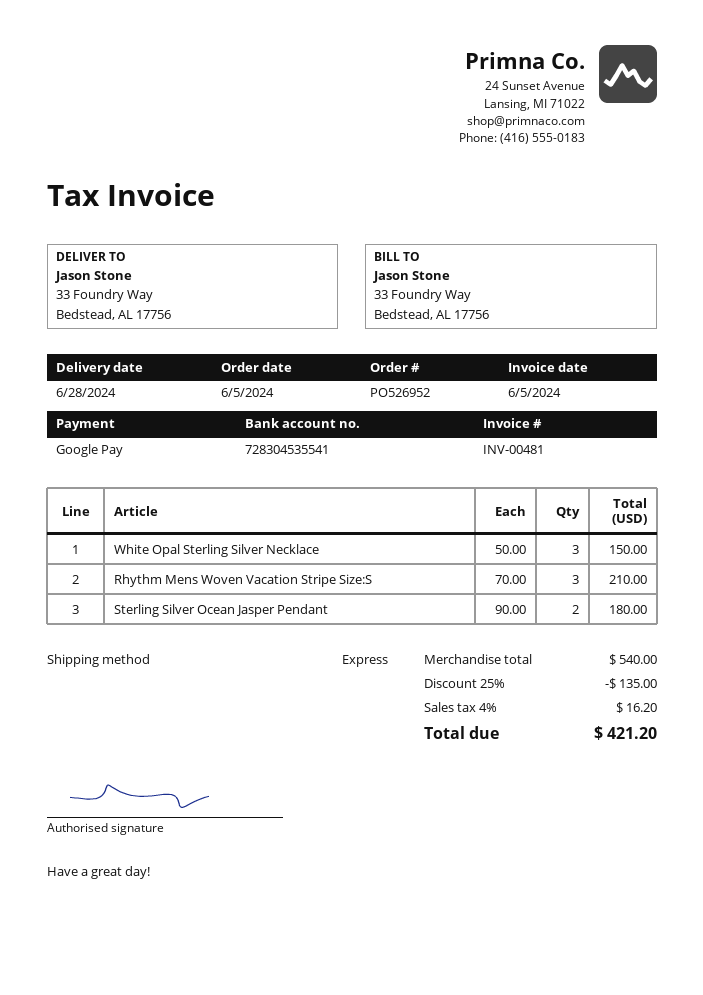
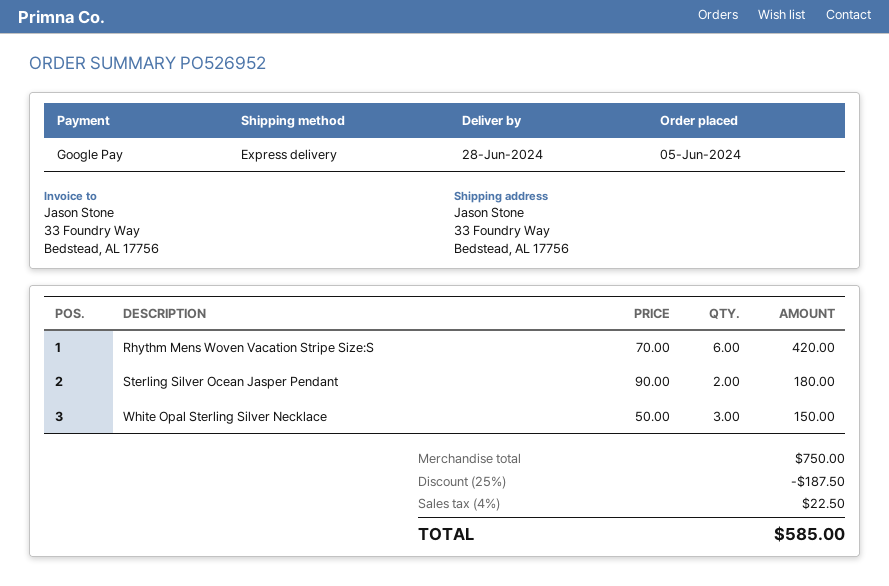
Rhythm Mens Woven Vacation Stripe Size:S: 3 x 70.00 = 210.00 -> 6 x 70.00 = 420.00
subtotal: 540.00 -> 750.00
discount: 25% = 135.00 -> 25% = 187.50
tax: 4% = 16.20 -> 4% = 22.50
total: 421.20 -> 585.00

